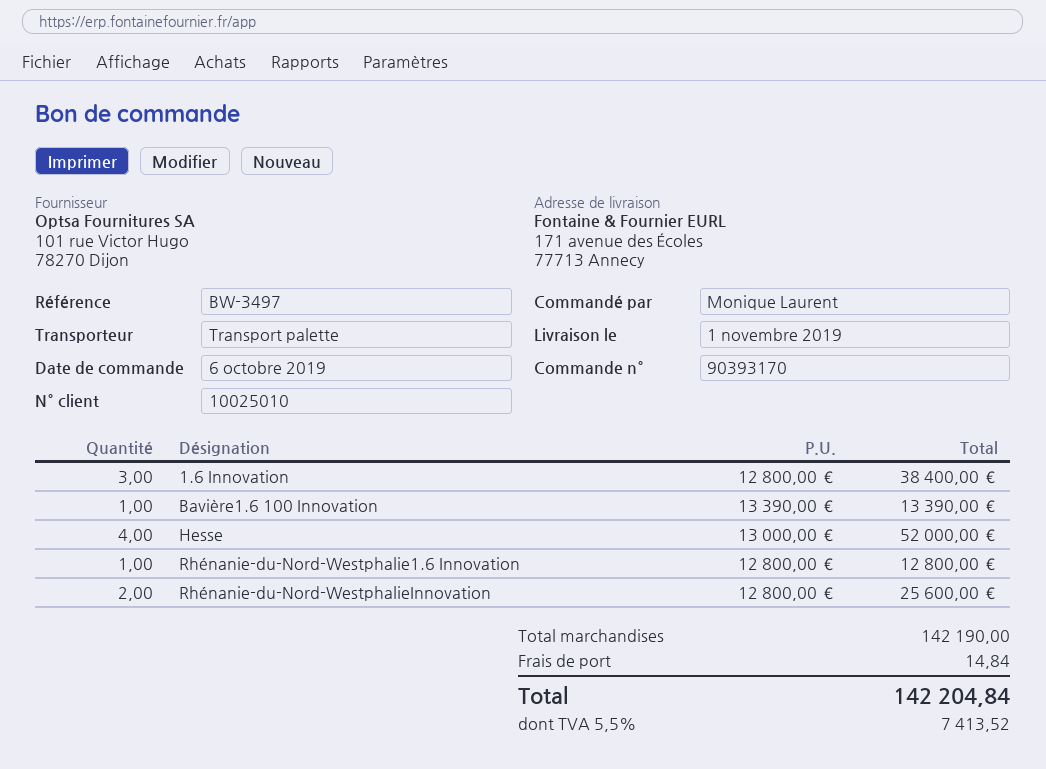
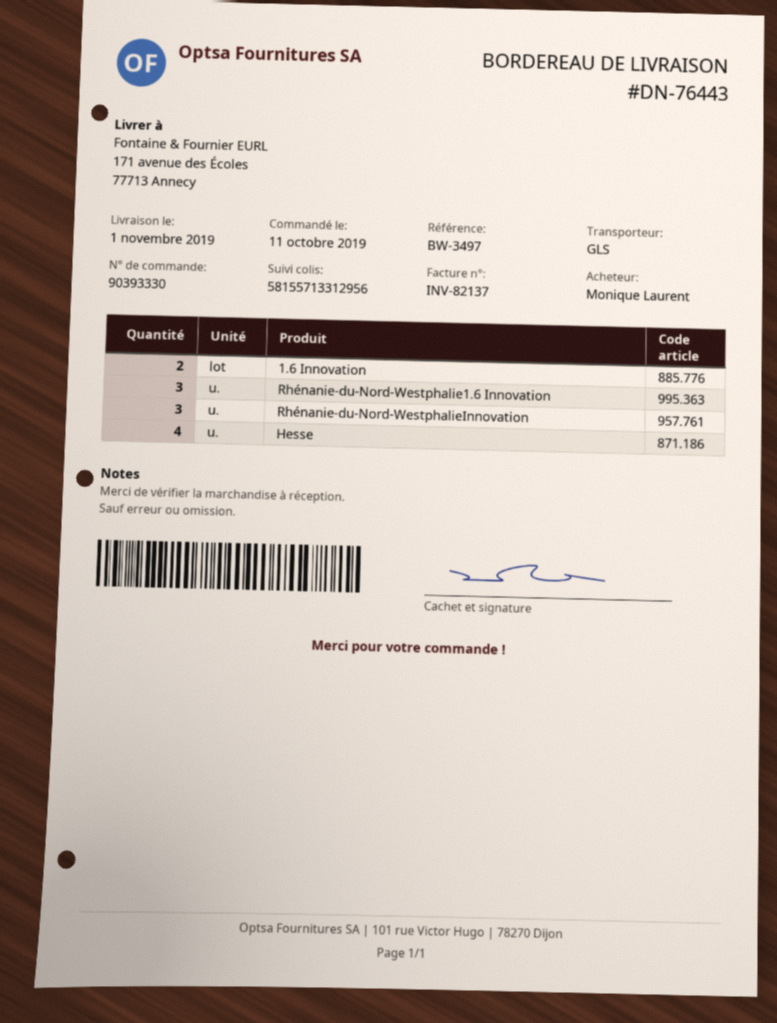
order number: 90393170 -> 90393330
order date: 2019-10-06 -> 2019-10-11
shipping method: pallet freight -> GLS
1.6 Innovation: 3 -> 2
Bavière1.6 100 Innovation: 1 -> none
Rhénanie-du-Nord-Westphalie1.6 Innovation: 1 -> 3
Rhénanie-du-Nord-WestphalieInnovation: 2 -> 3

